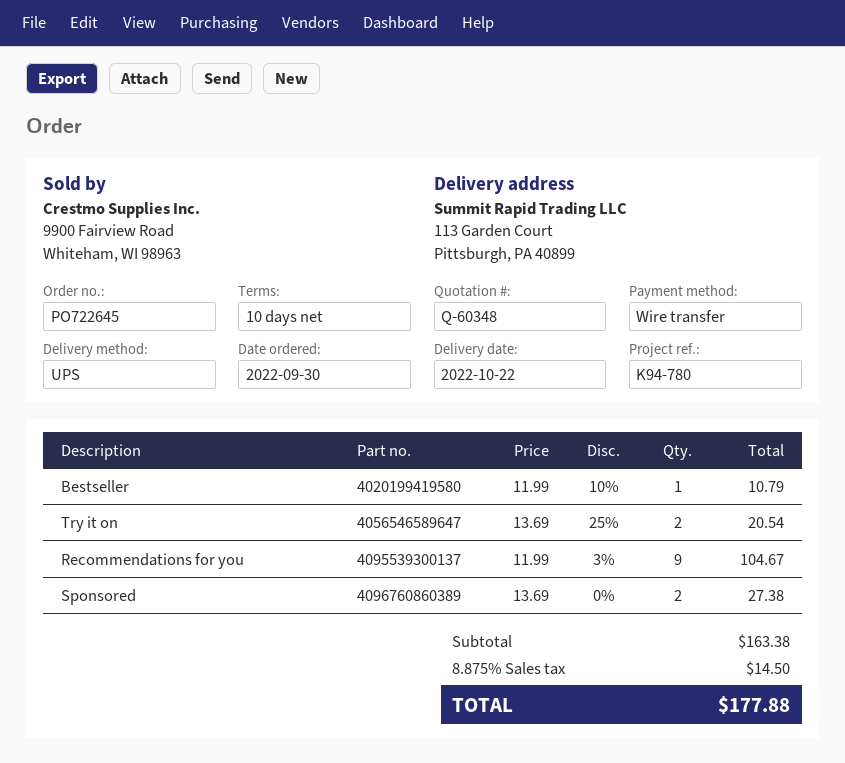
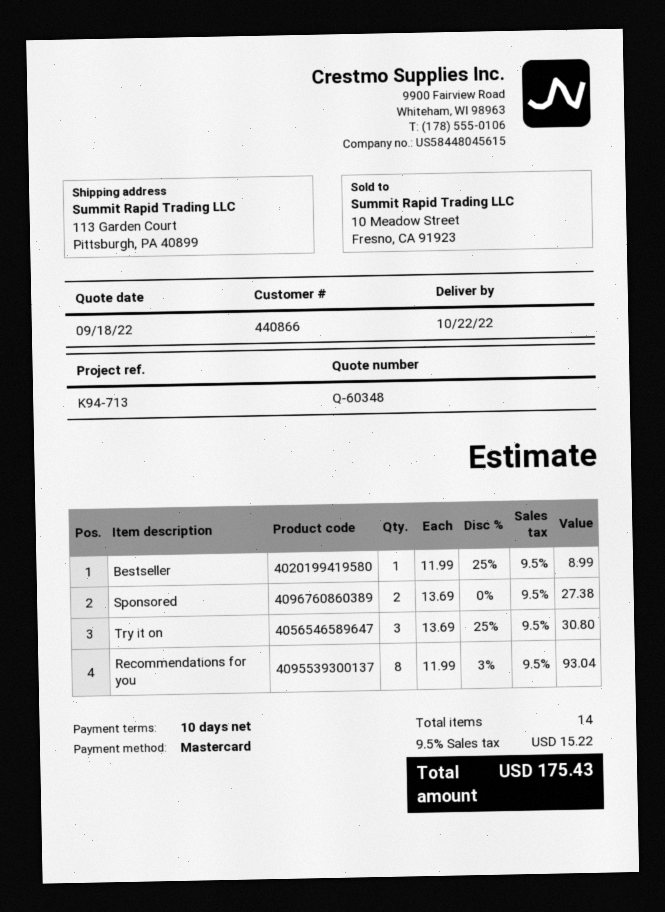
reference: K94-780 -> K94-713
payment method: bank transfer -> Mastercard
Bestseller: 1 x 11.99 - 10% = 10.79 -> 1 x 11.99 - 25% = 8.99
Try it on: 2 x 13.69 - 25% = 20.54 -> 3 x 13.69 - 25% = 30.80
Recommendations for you: 9 x 11.99 - 3% = 104.67 -> 8 x 11.99 - 3% = 93.04
tax: 8.875% = 14.50 -> 9.5% = 15.22
total: 177.88 -> 175.43

